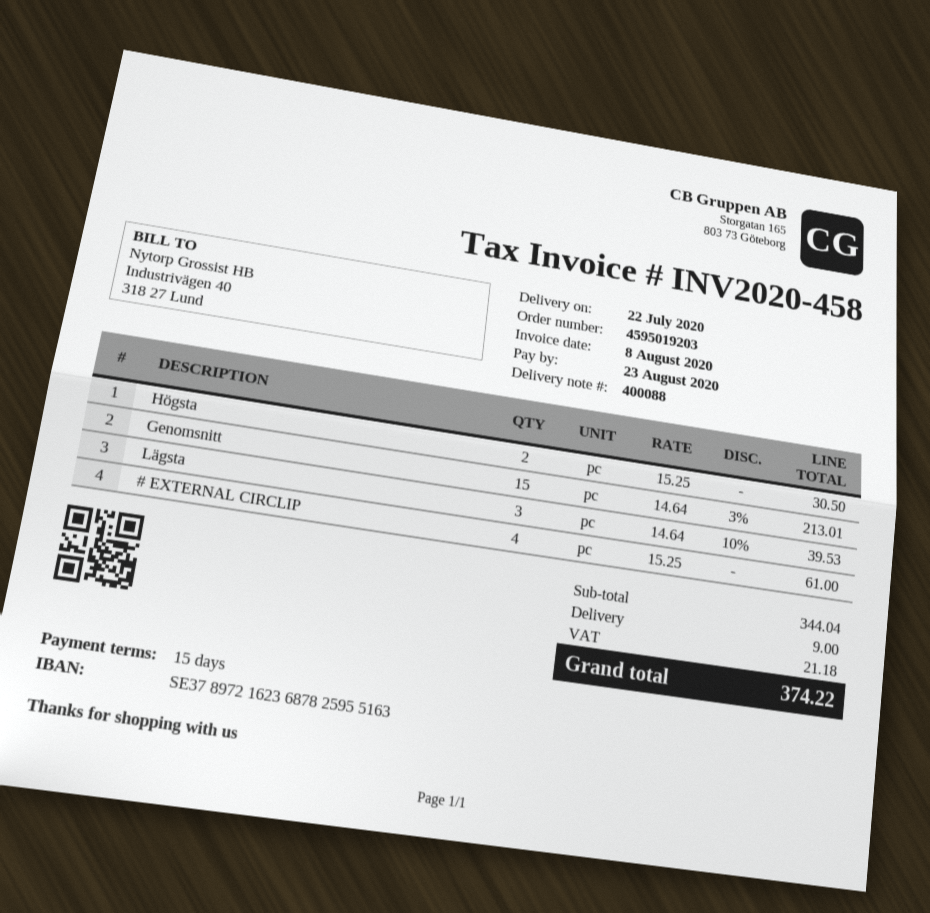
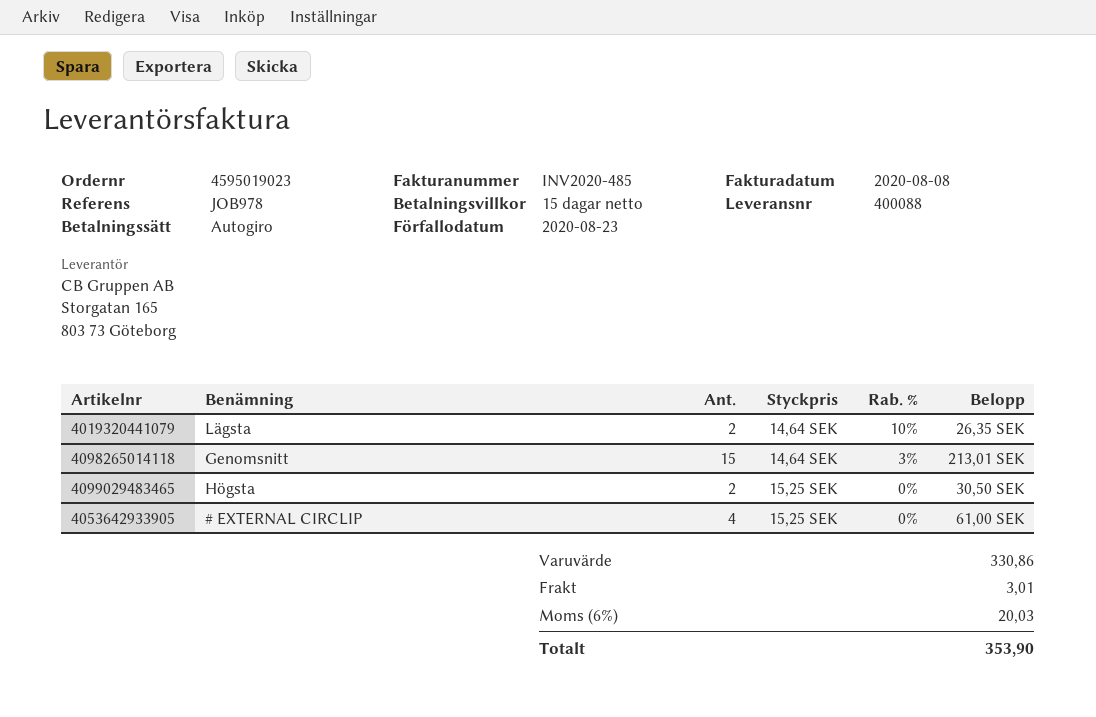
order number: 4595019203 -> 4595019023
invoice number: INV2020-458 -> INV2020-485
Lägsta: 3 x 14.64 - 10% = 39.53 -> 2 x 14.64 - 10% = 26.35
subtotal: 344.04 -> 330.86
shipping: 9.00 -> 3.01
tax: 21.18 -> 20.03
total: 374.22 -> 353.90

